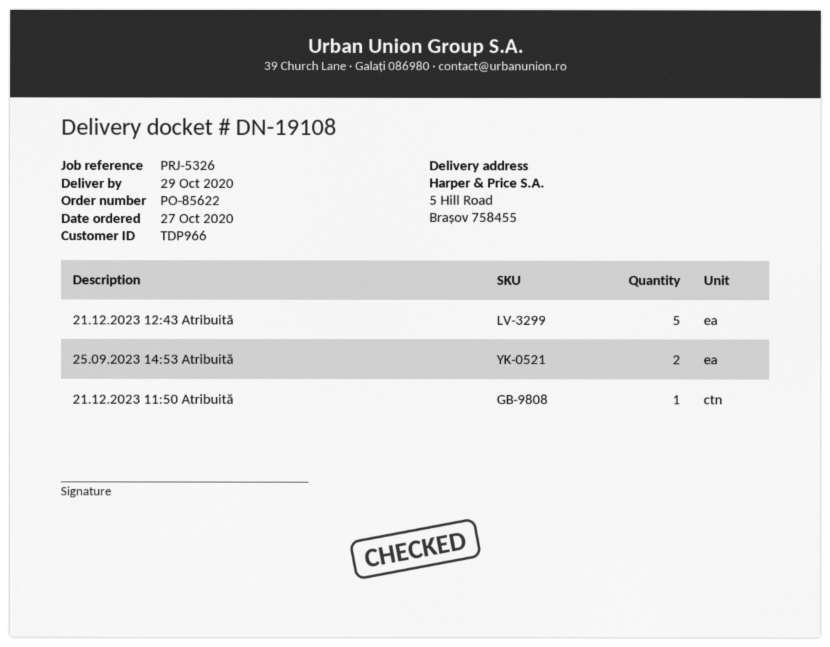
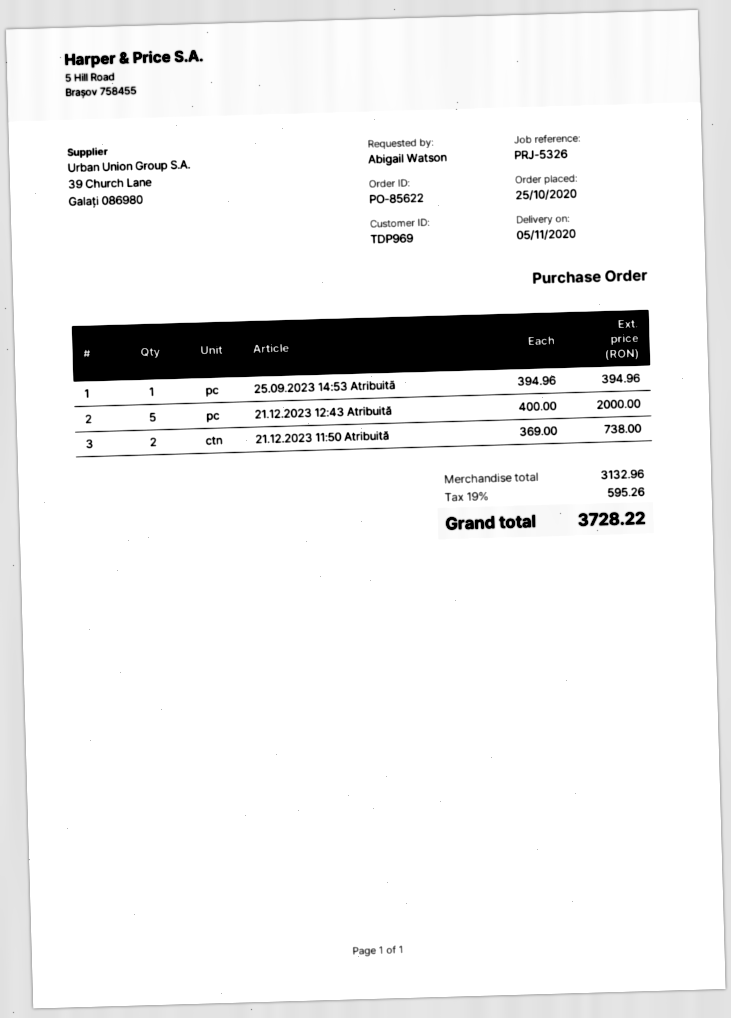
order date: 2020-10-27 -> 2020-10-25
delivery date: 2020-10-29 -> 2020-11-05
customer number: TDP966 -> TDP969
25.09.2023 14:53 Atribuită: 2 -> 1
21.12.2023 11:50 Atribuită: 1 -> 2

